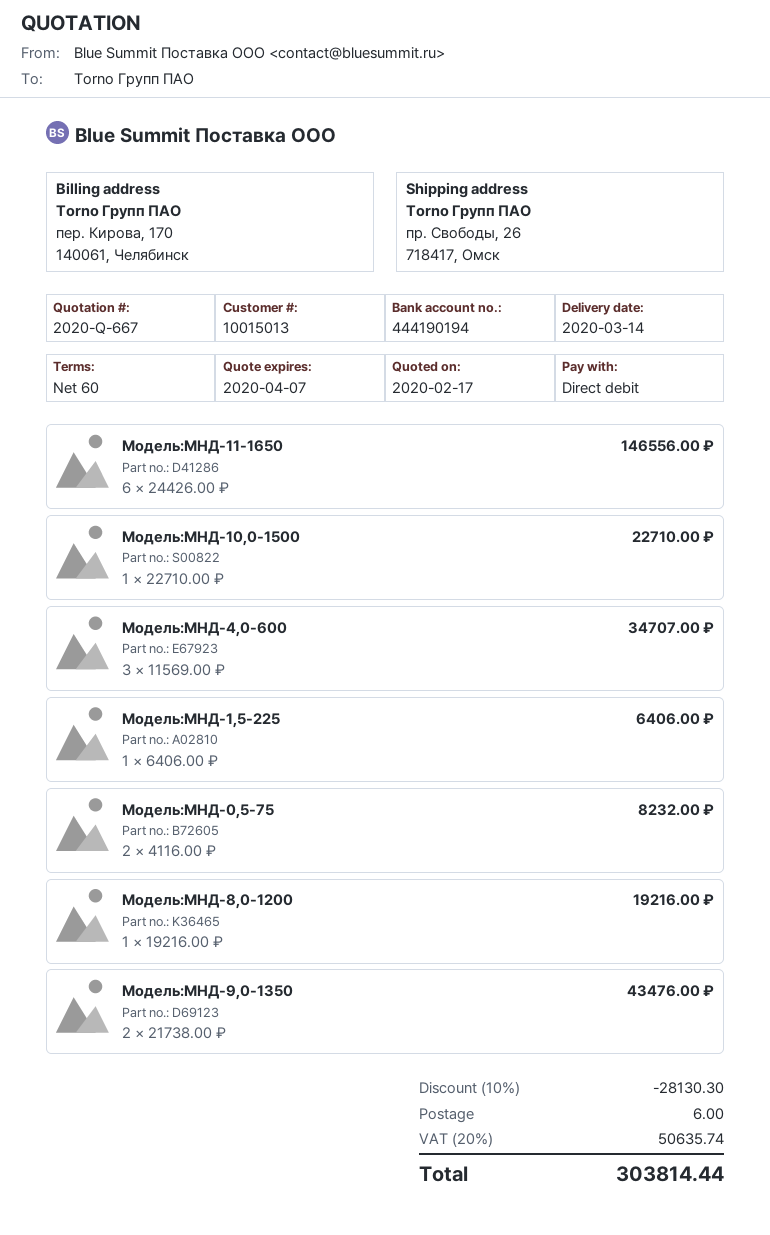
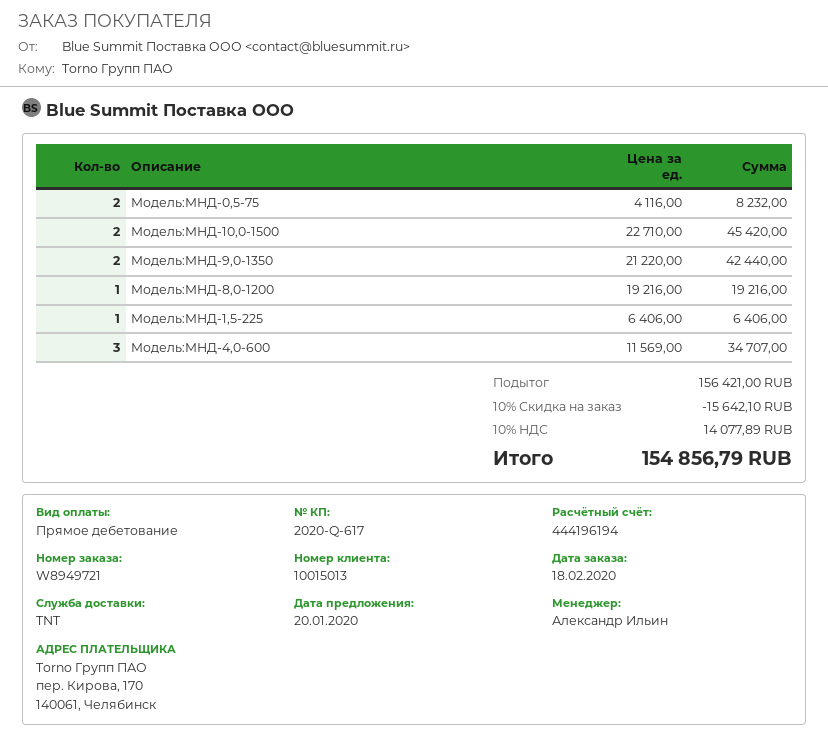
quote number: 2020-Q-667 -> 2020-Q-617
quote date: 2020-02-17 -> 2020-01-20
bank account: 444190194 -> 444196194
Модель:МНД-11-1650: 6 x 24426.00 = 146556.00 -> none
Модель:МНД-10,0-1500: 1 x 22710.00 = 22710.00 -> 2 x 22710.00 = 45420.00
Модель:МНД-9,0-1350: 2 x 21738.00 = 43476.00 -> 2 x 21220.00 = 42440.00
discount: 10% = 28130.30 -> 10% = 15642.10
shipping: 6.00 -> none
tax: 20% = 50635.74 -> 10% = 14077.89
total: 303814.44 -> 154856.79

